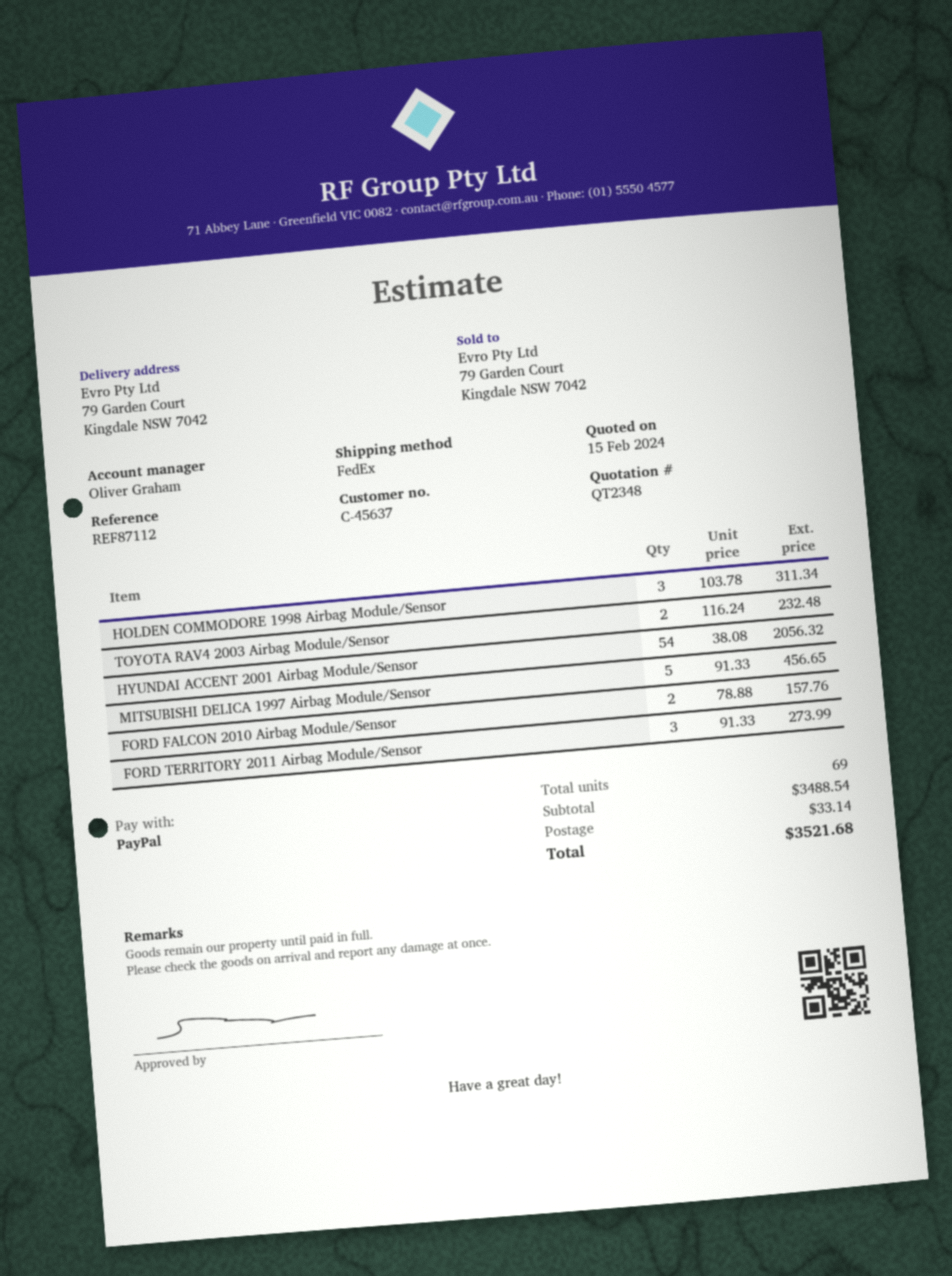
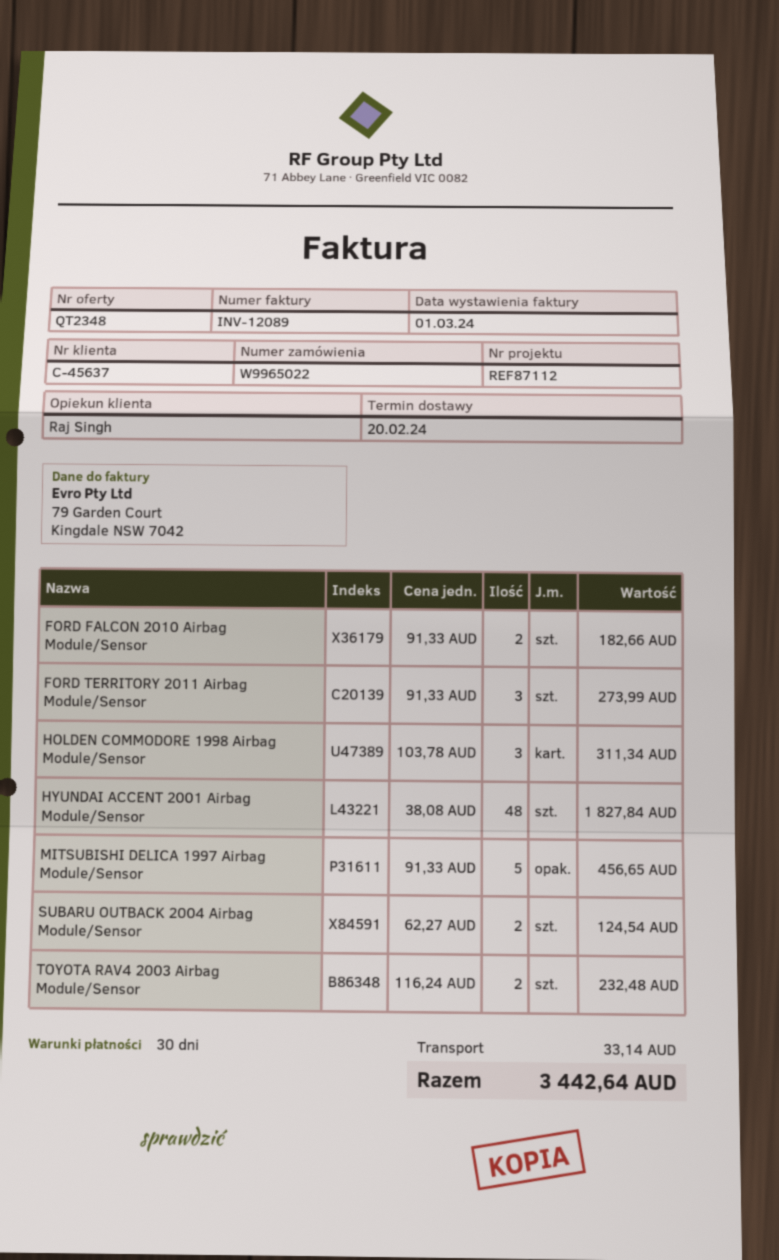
sales rep: Oliver Graham -> Raj Singh
HYUNDAI ACCENT 2001 Airbag Module/Sensor: 54 x 38.08 = 2056.32 -> 48 x 38.08 = 1827.84
FORD FALCON 2010 Airbag Module/Sensor: 2 x 78.88 = 157.76 -> 2 x 91.33 = 182.66
SUBARU OUTBACK 2004 Airbag Module/Sensor: none -> 2 x 62.27 = 124.54
total: 3521.68 -> 3442.64

